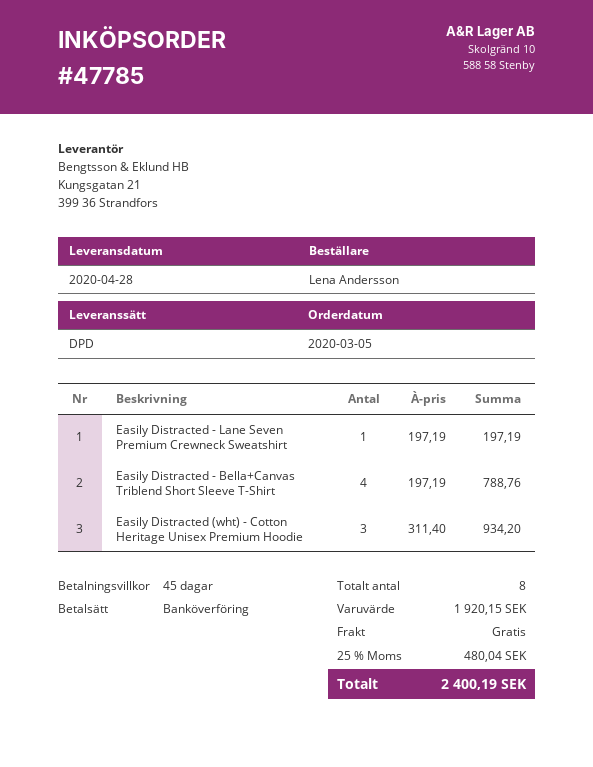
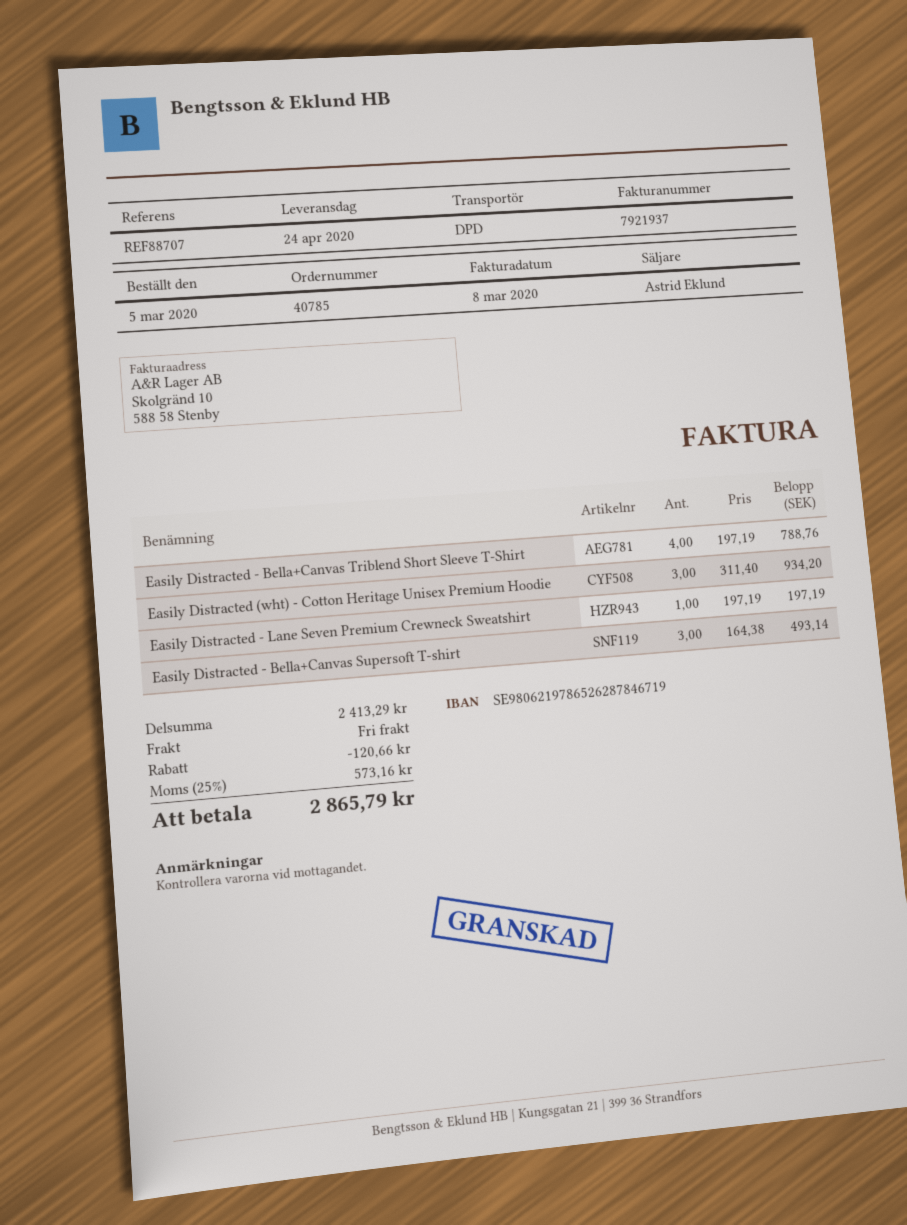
order number: 47785 -> 40785
delivery date: 2020-04-28 -> 2020-04-24
Easily Distracted - Bella+Canvas Supersoft T-shirt: none -> 3 x 164.38 = 493.14
subtotal: 1920.15 -> 2413.29
discount: none -> 120.66
tax: 25% = 480.04 -> 25% = 573.16
total: 2400.19 -> 2865.79

